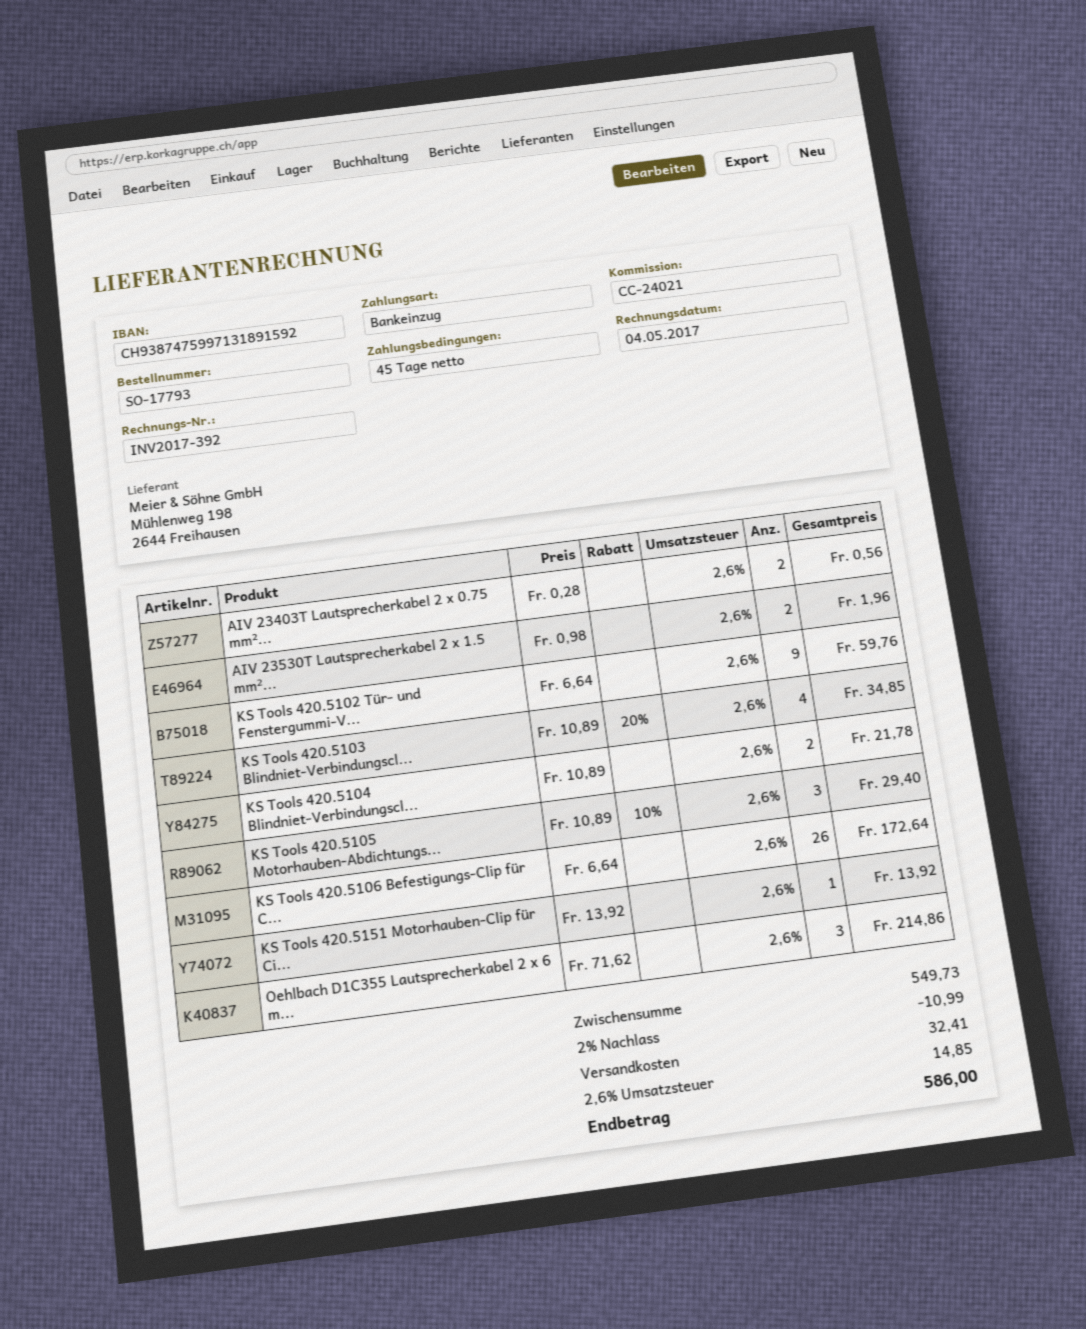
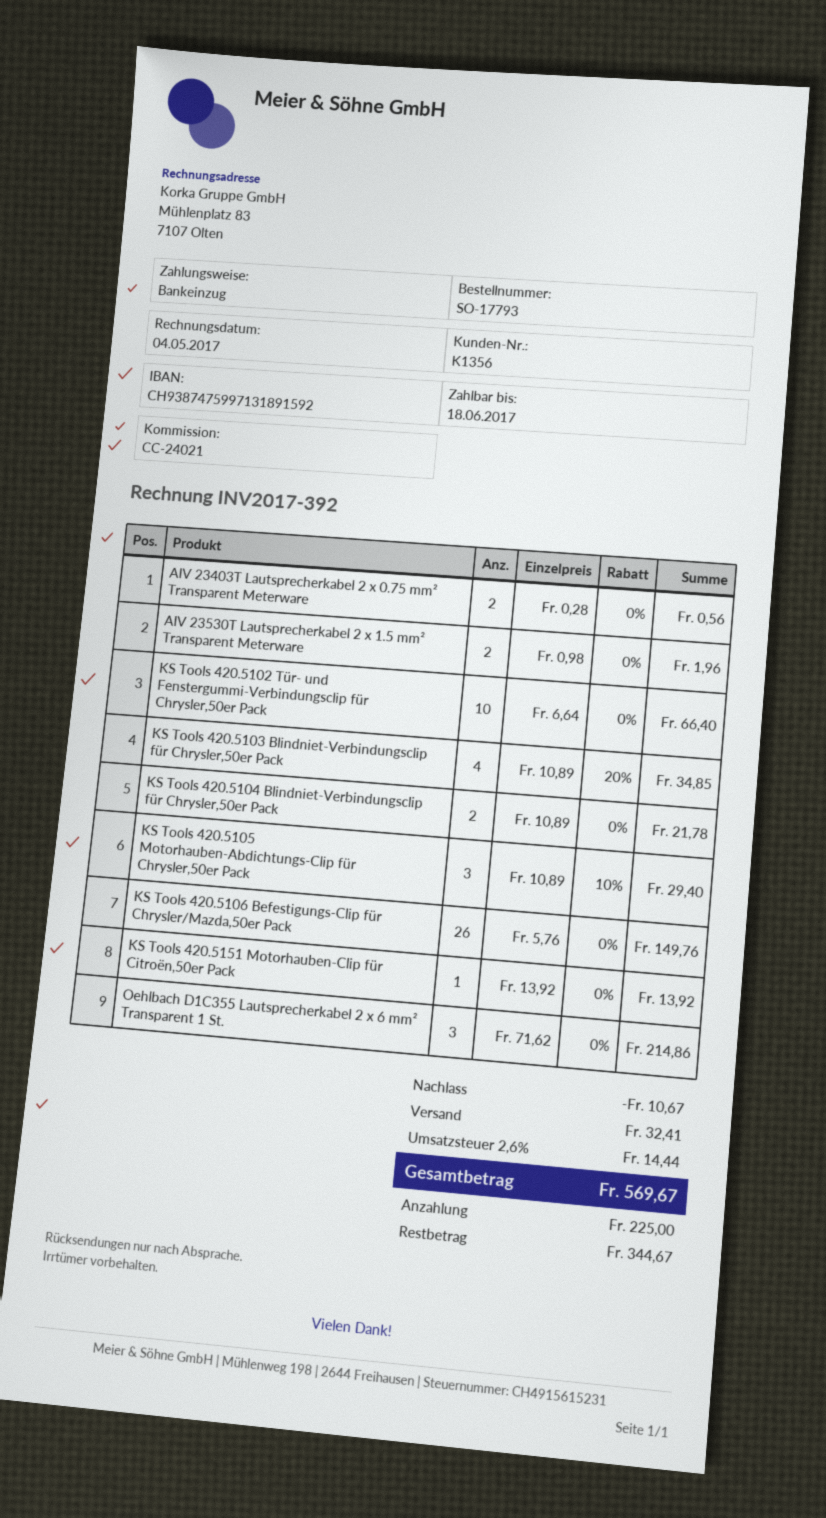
KS Tools 420.5102 Tür- und Fenstergummi-V...: 9 x 6.64 = 59.76 -> 10 x 6.64 = 66.40
KS Tools 420.5106 Befestigungs-Clip für C...: 26 x 6.64 = 172.64 -> 26 x 5.76 = 149.76
discount: 10.99 -> 10.67
tax: 2.6% = 14.85 -> 2.6% = 14.44
total: 586.00 -> 569.67

